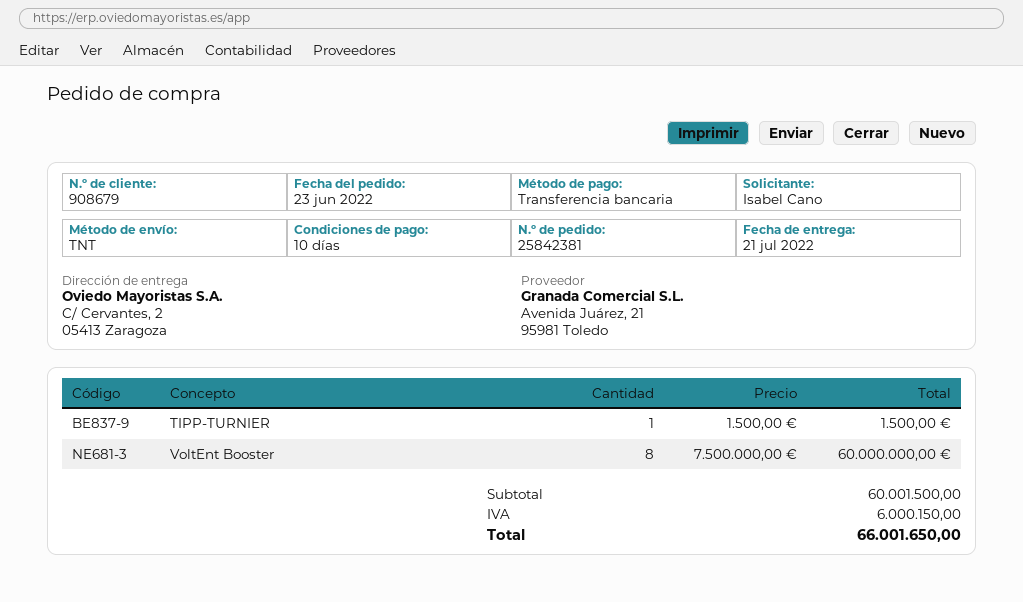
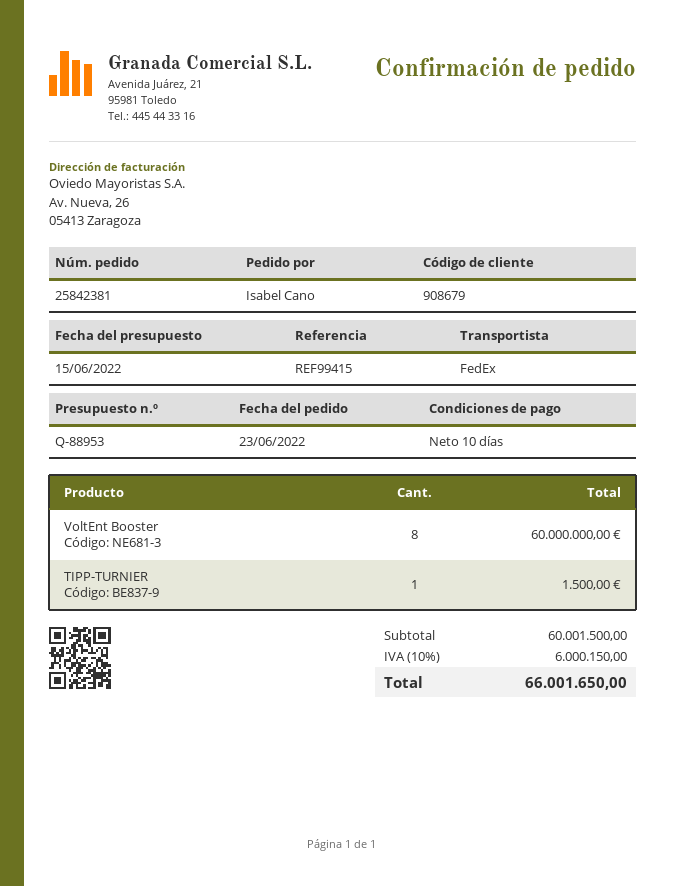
shipping method: TNT -> FedEx

